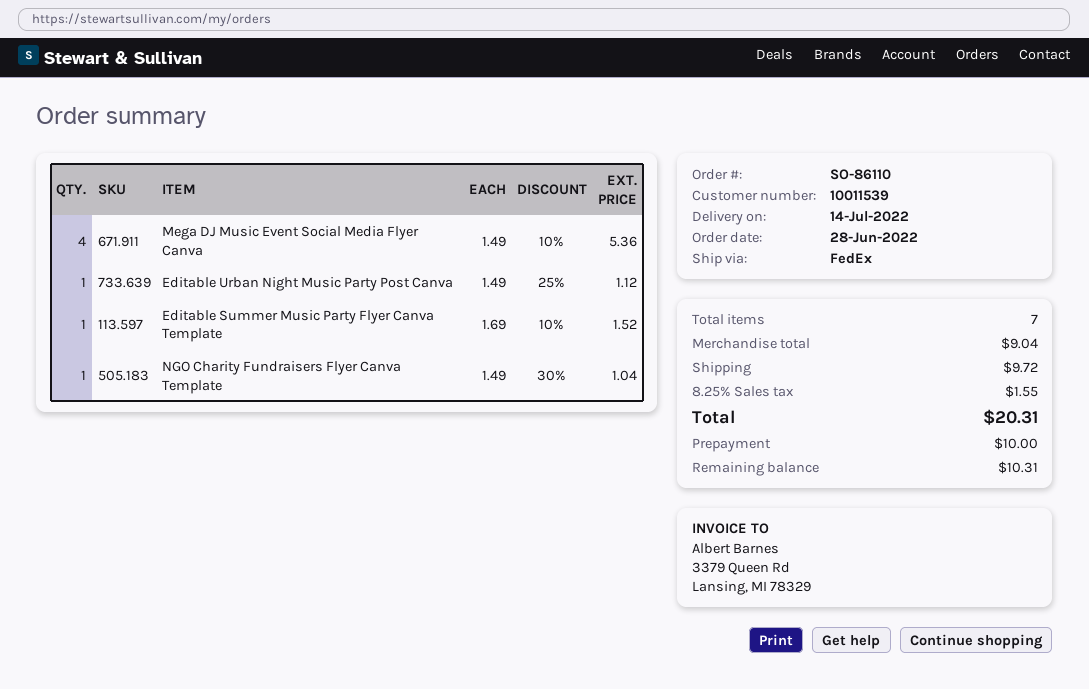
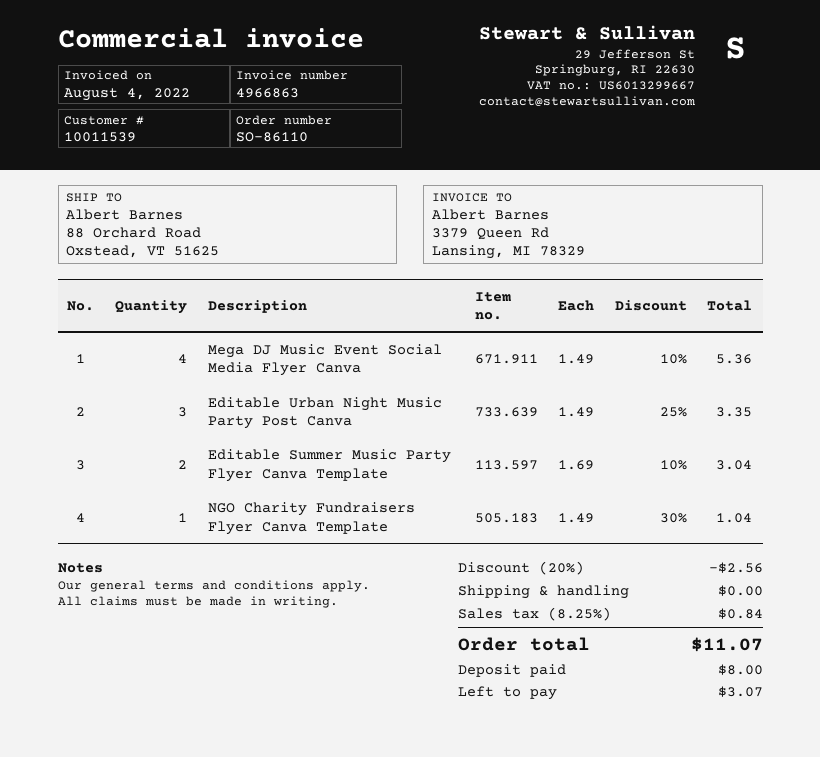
Editable Urban Night Music Party Post Canva: 1 x 1.49 - 25% = 1.12 -> 3 x 1.49 - 25% = 3.35
Editable Summer Music Party Flyer Canva Template: 1 x 1.69 - 10% = 1.52 -> 2 x 1.69 - 10% = 3.04
discount: none -> 20% = 2.56
shipping: 9.72 -> 0.00
tax: 8.25% = 1.55 -> 8.25% = 0.84
total: 20.31 -> 11.07
deposit: 10.00 -> 8.00
balance: 10.31 -> 3.07

